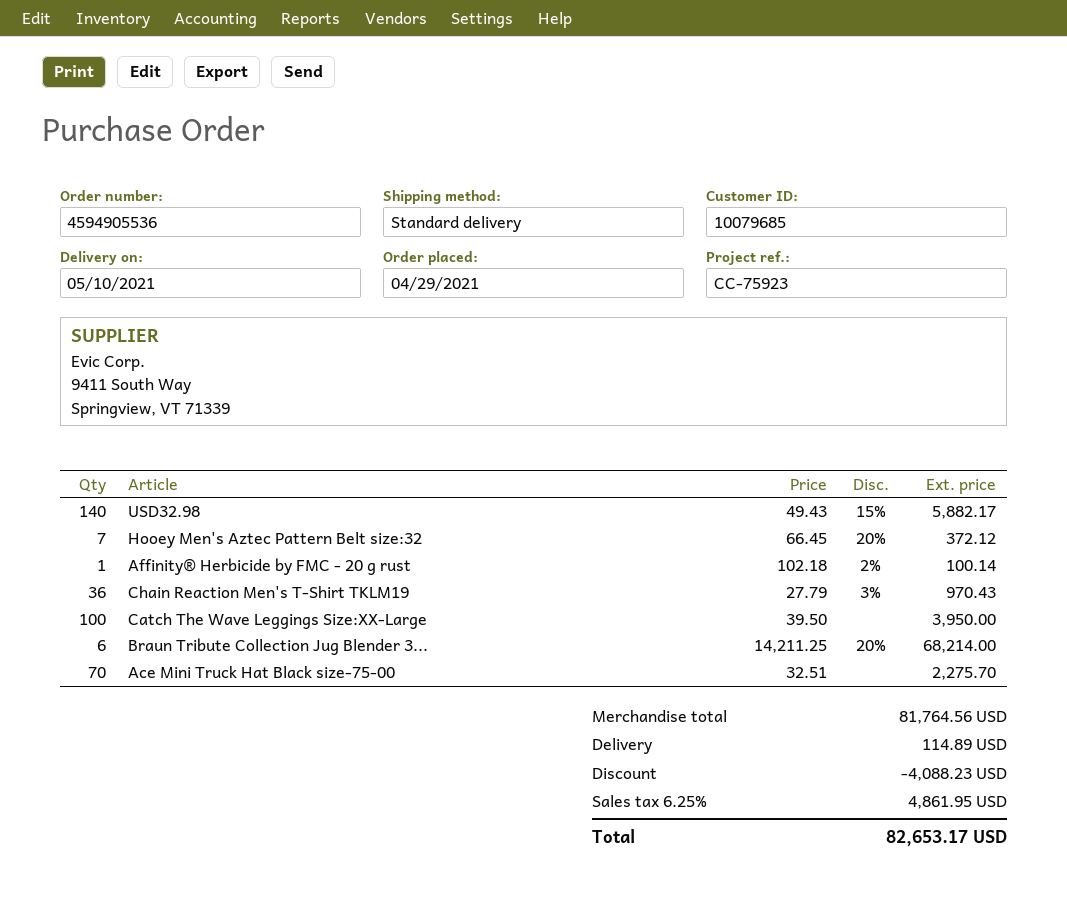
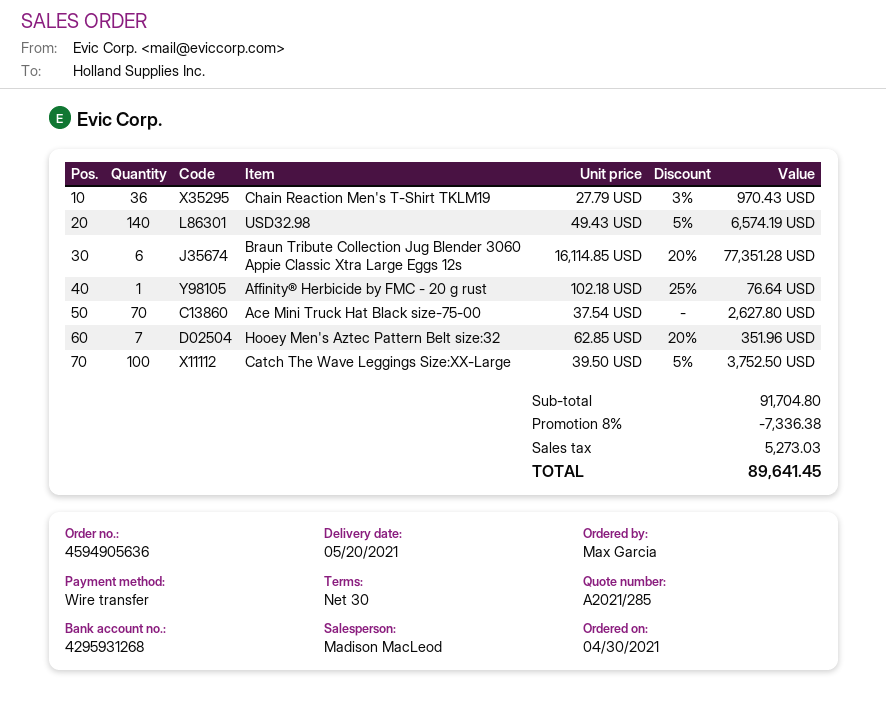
order number: 4594905536 -> 4594905636
order date: 2021-04-29 -> 2021-04-30
delivery date: 2021-05-10 -> 2021-05-20
USD32.98: 140 x 49.43 - 15% = 5882.17 -> 140 x 49.43 - 5% = 6574.19
Hooey Men's Aztec Pattern Belt size:32: 7 x 66.45 - 20% = 372.12 -> 7 x 62.85 - 20% = 351.96
Affinity® Herbicide by FMC - 20 g rust: 1 x 102.18 - 2% = 100.14 -> 1 x 102.18 - 25% = 76.64
Catch The Wave Leggings Size:XX-Large: 100 x 39.50 = 3950.00 -> 100 x 39.50 - 5% = 3752.50
Braun Tribute Collection Jug Blender 3...: 6 x 14211.25 - 20% = 68214.00 -> 6 x 16114.85 - 20% = 77351.28
Ace Mini Truck Hat Black size-75-00: 70 x 32.51 = 2275.70 -> 70 x 37.54 = 2627.80
subtotal: 81764.56 -> 91704.80
discount: 4088.23 -> 7336.38
shipping: 114.89 -> none
tax: 4861.95 -> 5273.03
total: 82653.17 -> 89641.45

